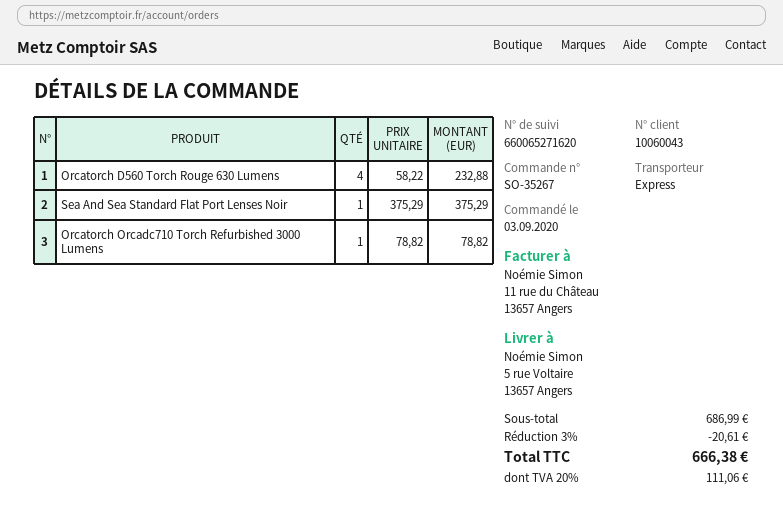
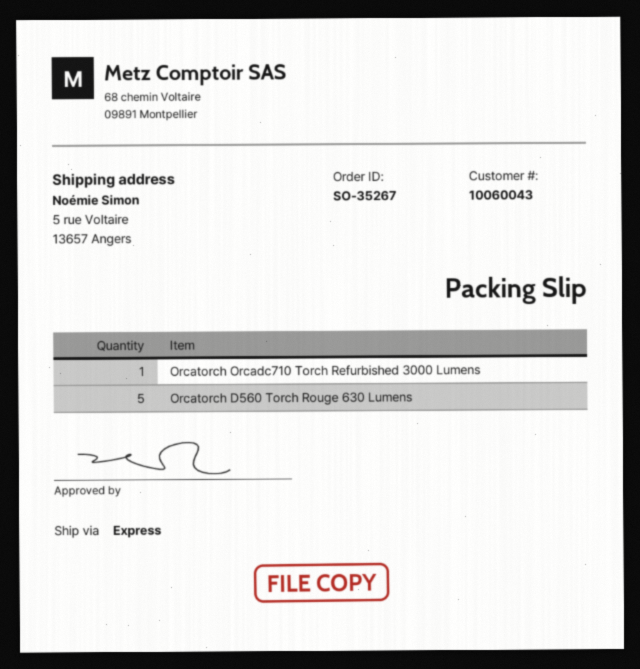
Orcatorch D560 Torch Rouge 630 Lumens: 4 -> 5
Sea And Sea Standard Flat Port Lenses Noir: 1 -> none

